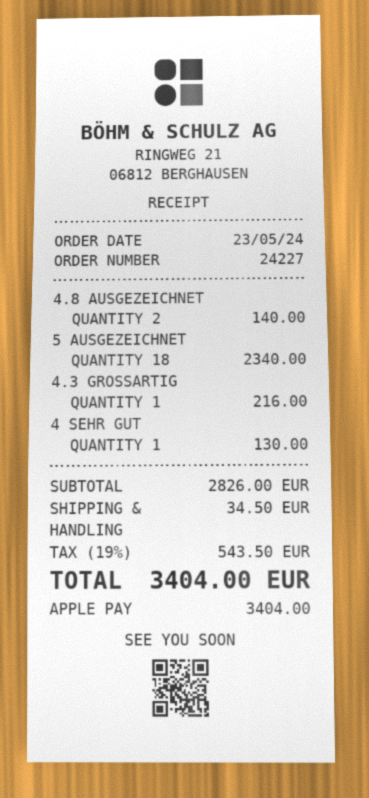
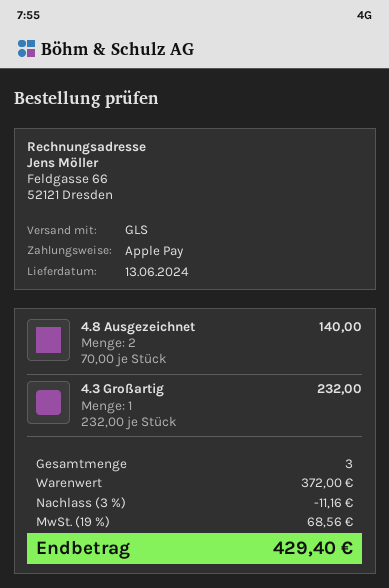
5 AUSGEZEICHNET: 18 for 2340.00 -> none
4.3 GROSSARTIG: 1 for 216.00 -> 1 for 232.00
4 SEHR GUT: 1 for 130.00 -> none
subtotal: 2826.00 -> 372.00
discount: none -> 3% = 11.16
shipping: 34.50 -> none
tax: 19% = 543.50 -> 19% = 68.56
total: 3404.00 -> 429.40

